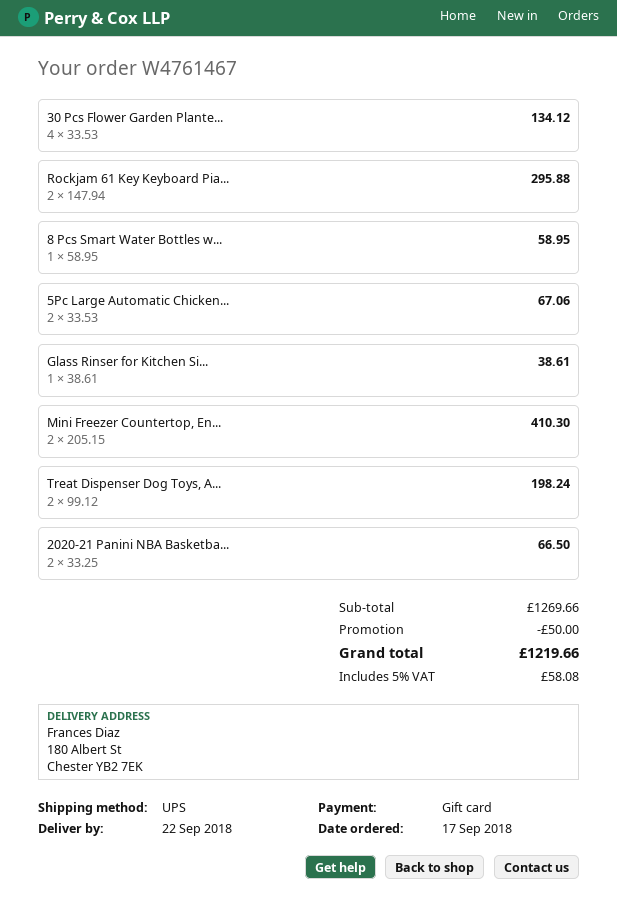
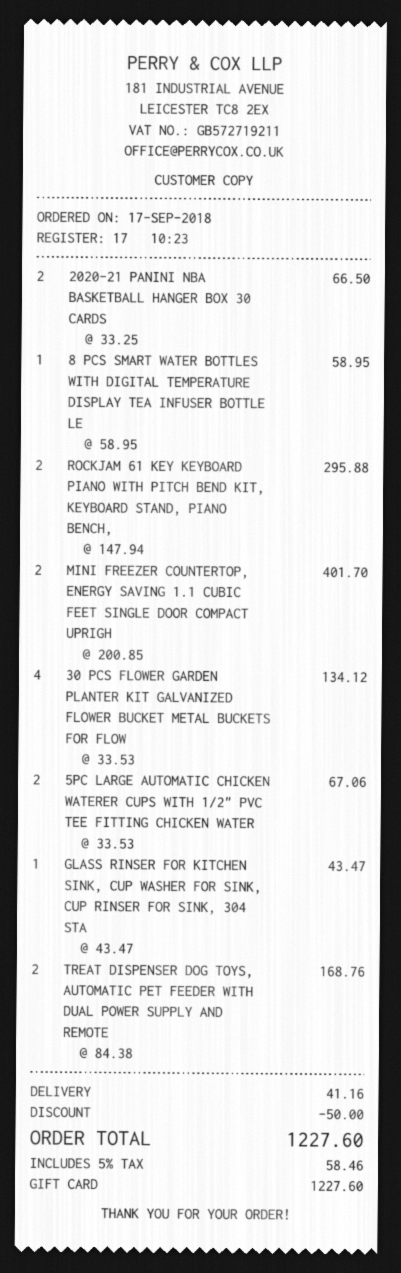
Glass Rinser for Kitchen Si...: 1 x 38.61 = 38.61 -> 1 x 43.47 = 43.47
Mini Freezer Countertop, En...: 2 x 205.15 = 410.30 -> 2 x 200.85 = 401.70
Treat Dispenser Dog Toys, A...: 2 x 99.12 = 198.24 -> 2 x 84.38 = 168.76
shipping: none -> 41.16
tax: 5% = 58.08 -> 5% = 58.46
total: 1219.66 -> 1227.60

